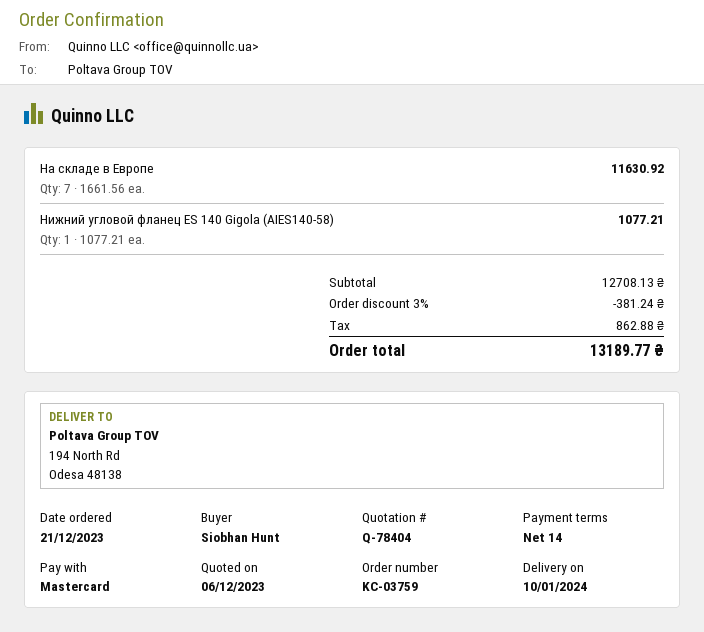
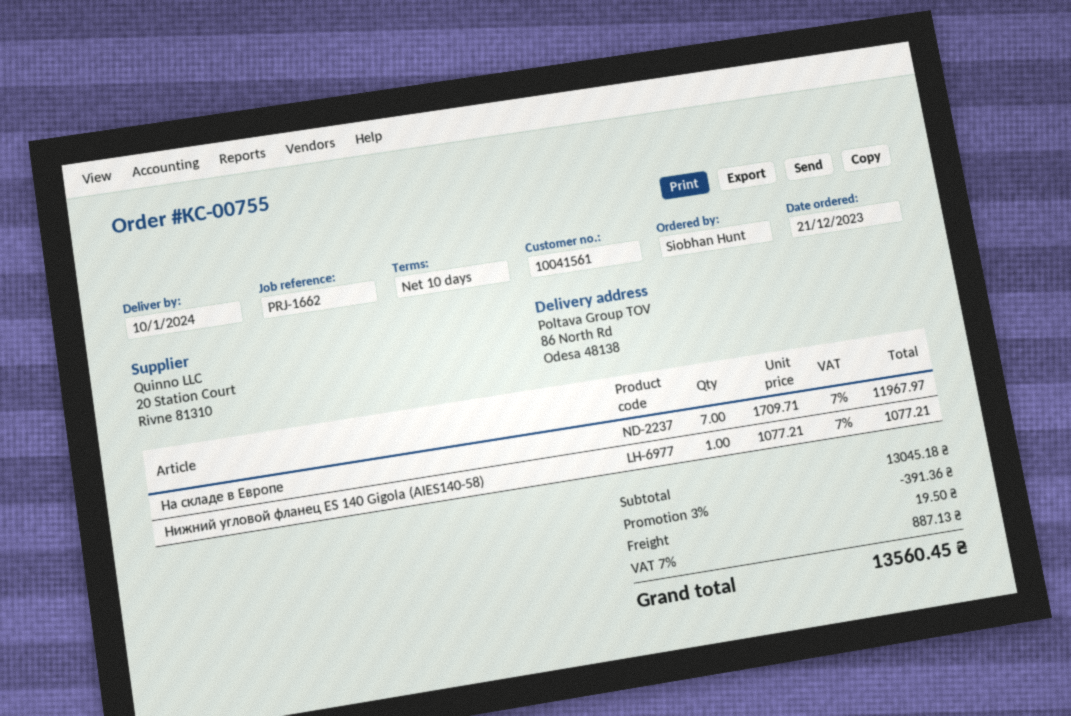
order number: KC-03759 -> KC-00755
payment terms: 14 days -> 10 days
ship to: 194 North Rd, Odesa 48138 -> 86 North Rd, Odesa 48138
На складе в Европе: 7 x 1661.56 = 11630.92 -> 7 x 1709.71 = 11967.97
subtotal: 12708.13 -> 13045.18
discount: 3% = 381.24 -> 3% = 391.36
shipping: none -> 19.50
tax: 862.88 -> 887.13
total: 13189.77 -> 13560.45

